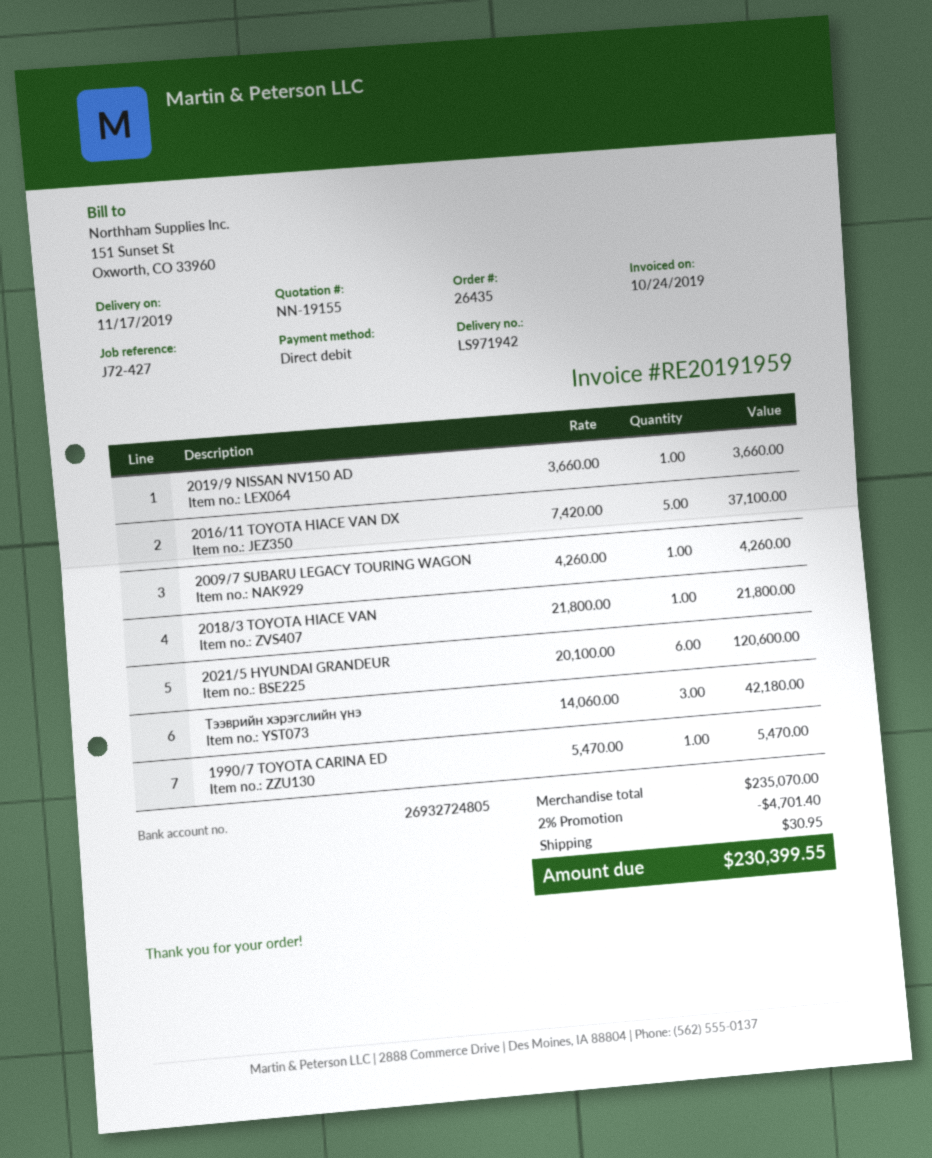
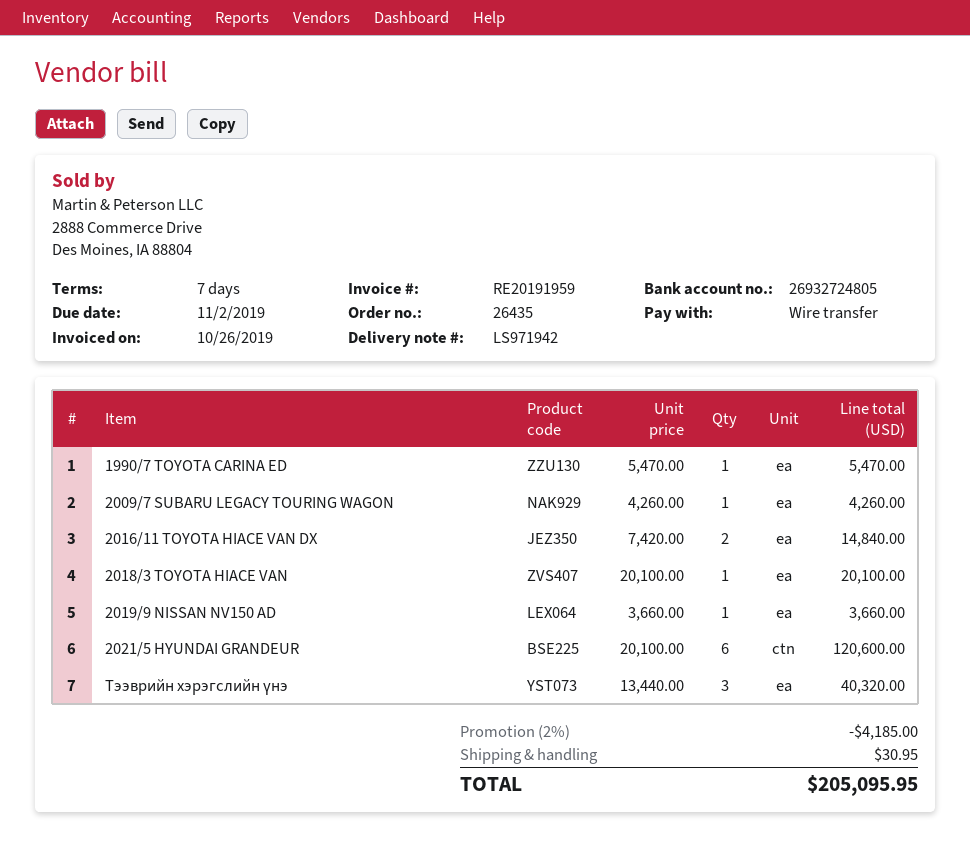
invoice date: 2019-10-24 -> 2019-10-26
payment method: direct debit -> bank transfer
2016/11 TOYOTA HIACE VAN DX: 5 x 7420.00 = 37100.00 -> 2 x 7420.00 = 14840.00
2018/3 TOYOTA HIACE VAN: 1 x 21800.00 = 21800.00 -> 1 x 20100.00 = 20100.00
Тээврийн хэрэгслийн үнэ: 3 x 14060.00 = 42180.00 -> 3 x 13440.00 = 40320.00
discount: 2% = 4701.40 -> 2% = 4185.00
total: 230399.55 -> 205095.95

